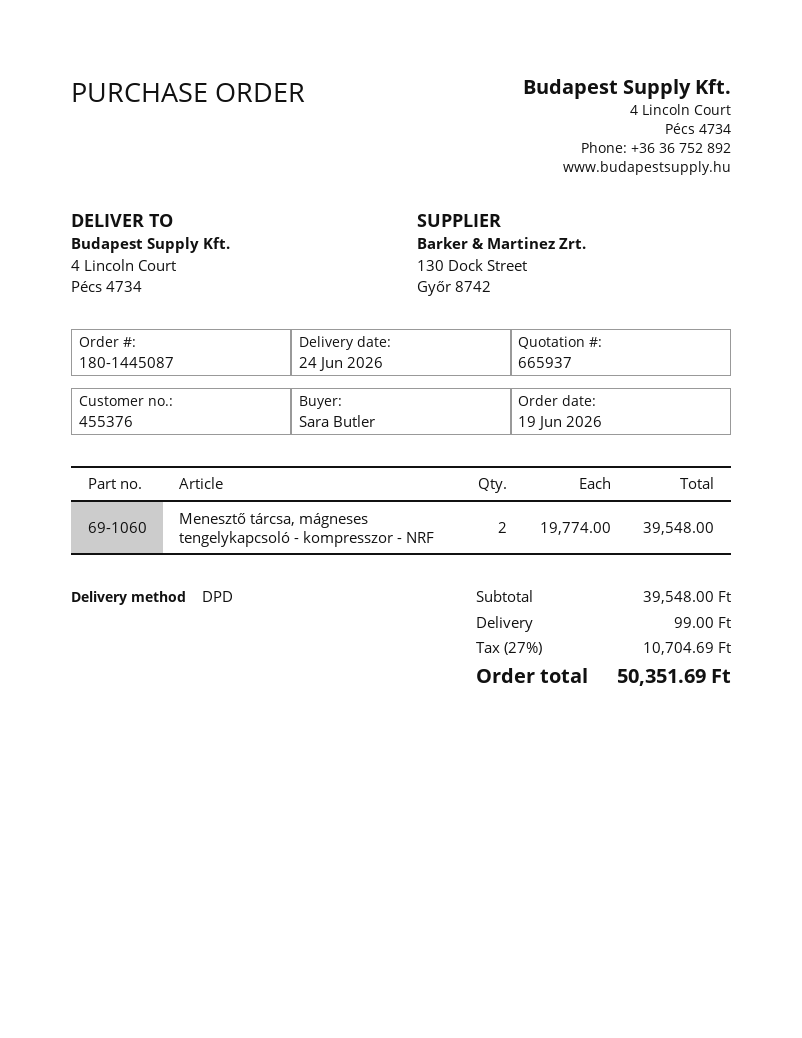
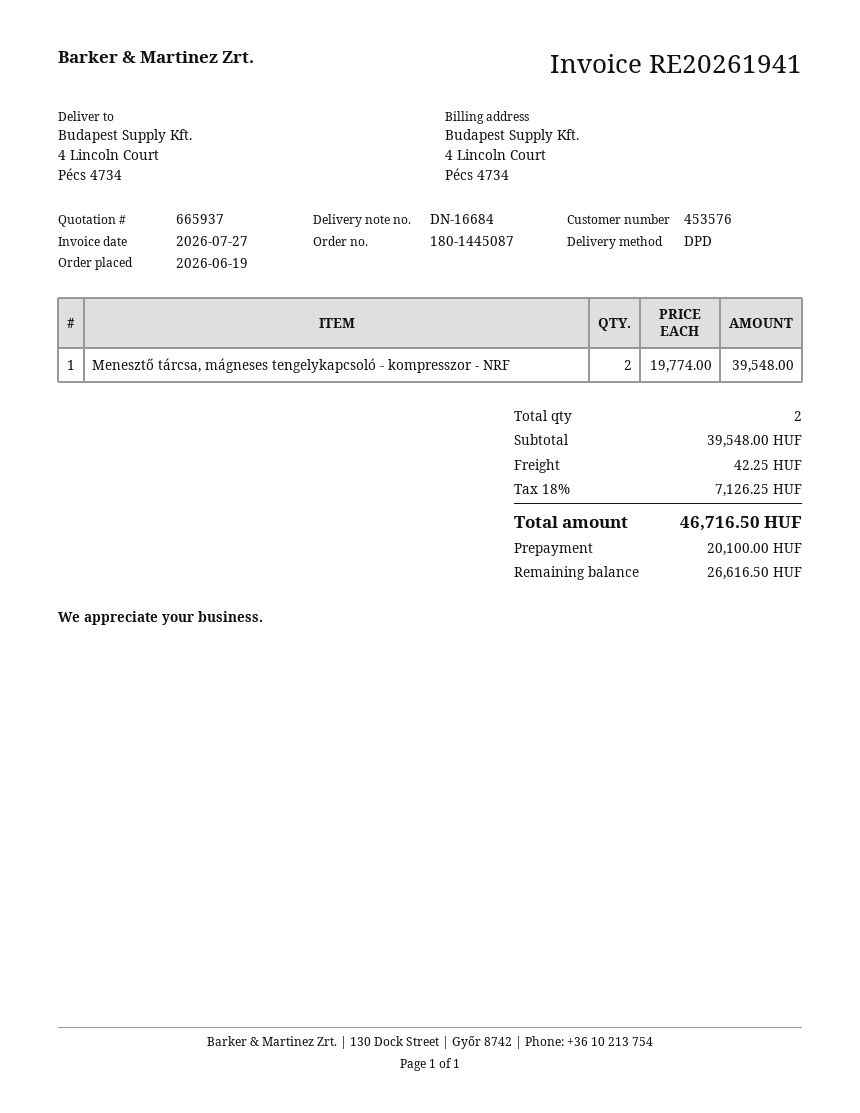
customer number: 455376 -> 453576
shipping: 99.00 -> 42.25
tax: 27% = 10704.69 -> 18% = 7126.25
total: 50351.69 -> 46716.50

